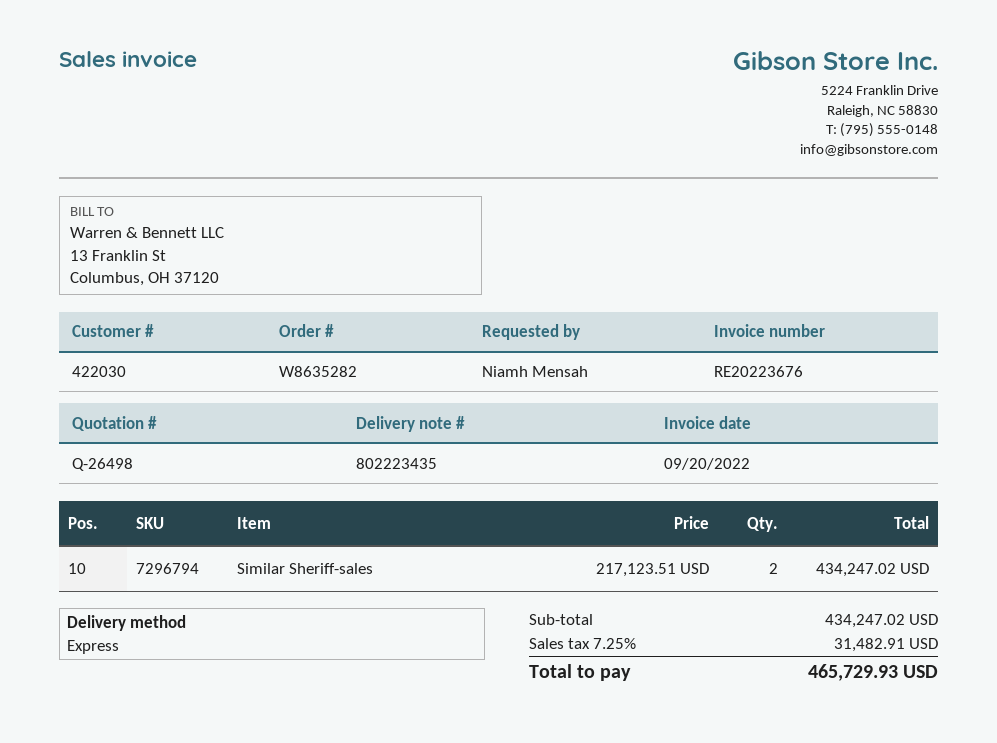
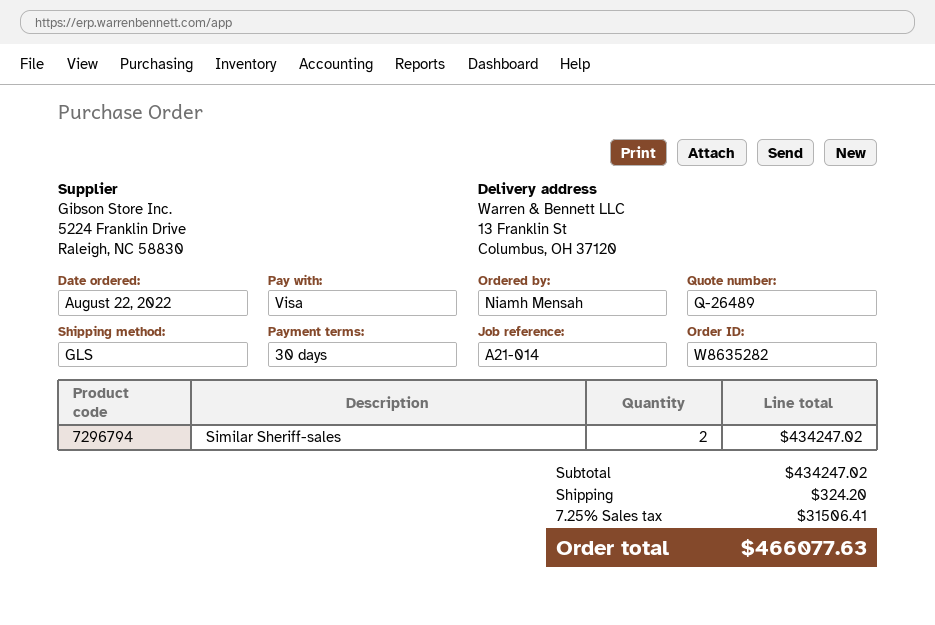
quote number: Q-26498 -> Q-26489
shipping method: express -> GLS
shipping: none -> 324.20
tax: 7.25% = 31482.91 -> 7.25% = 31506.41
total: 465729.93 -> 466077.63

